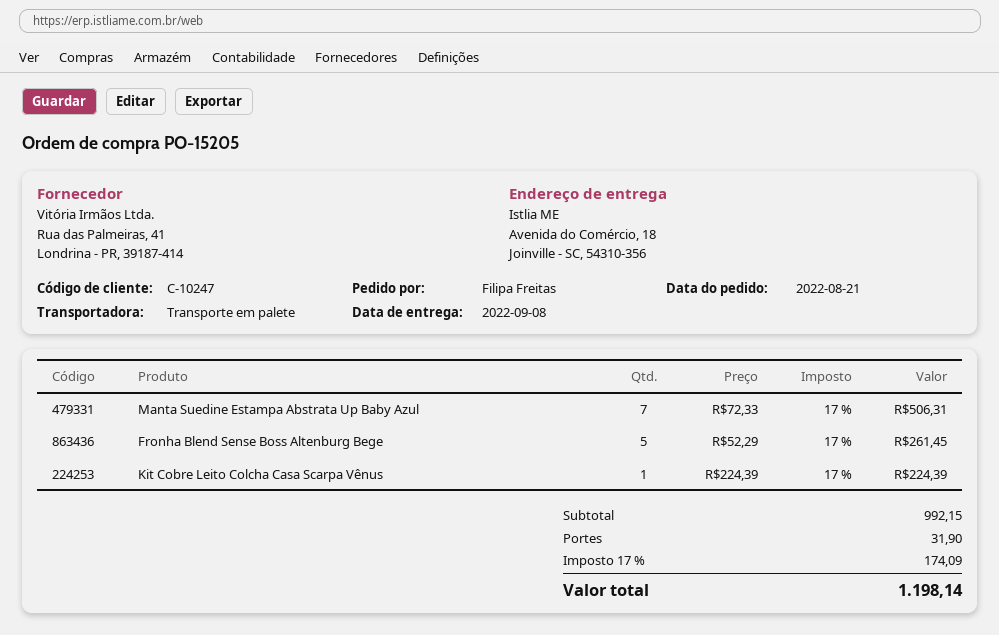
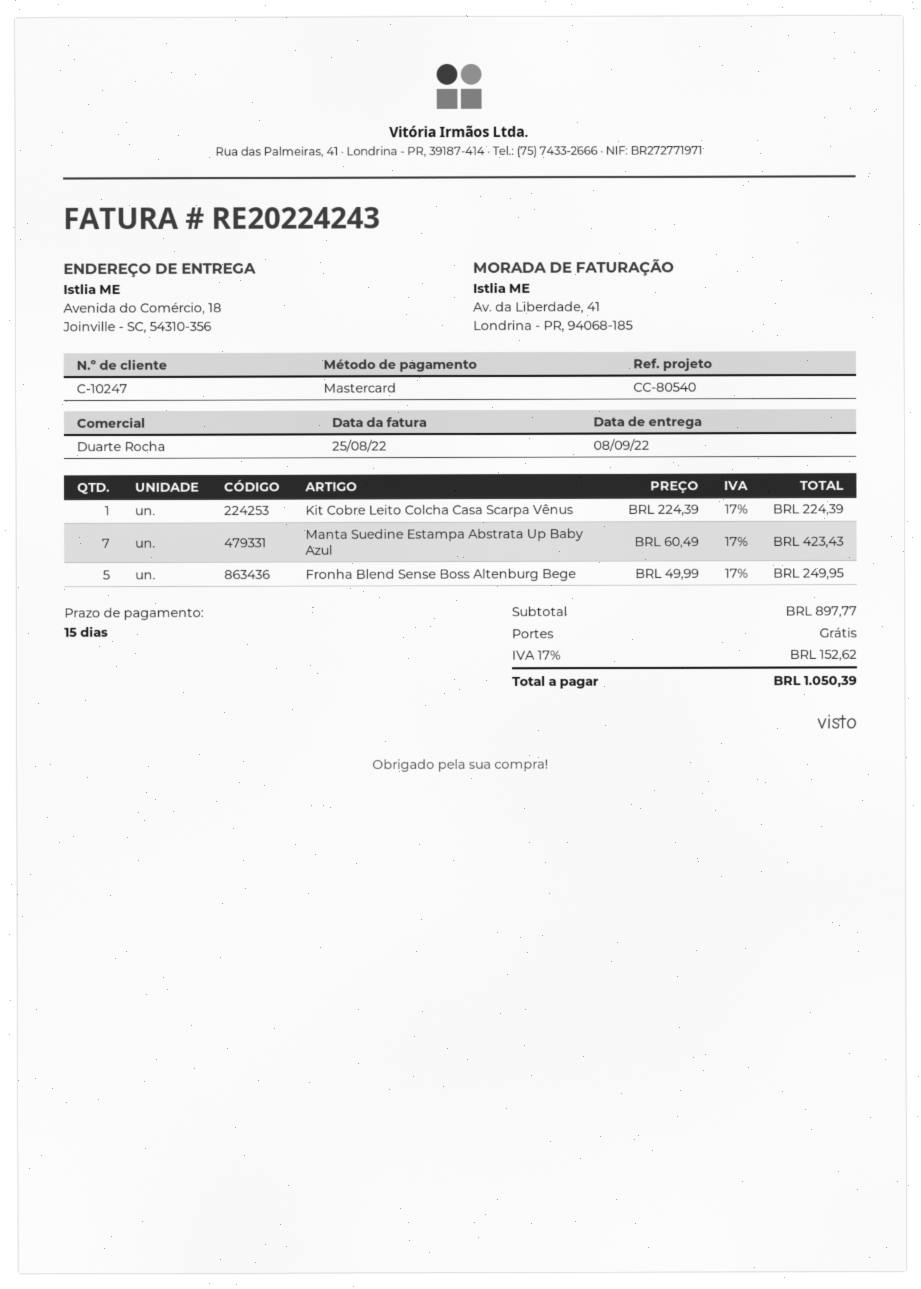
Manta Suedine Estampa Abstrata Up Baby Azul: 7 x 72.33 = 506.31 -> 7 x 60.49 = 423.43
Fronha Blend Sense Boss Altenburg Bege: 5 x 52.29 = 261.45 -> 5 x 49.99 = 249.95
subtotal: 992.15 -> 897.77
shipping: 31.90 -> 0.00
tax: 17% = 174.09 -> 17% = 152.62
total: 1198.14 -> 1050.39

